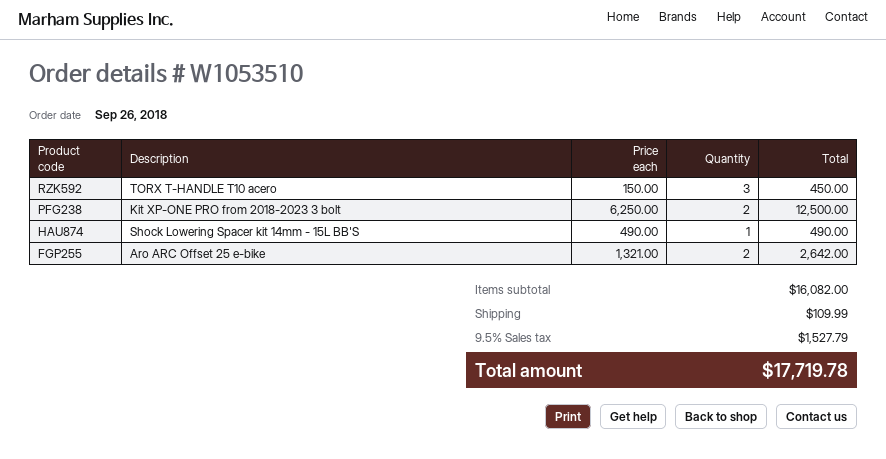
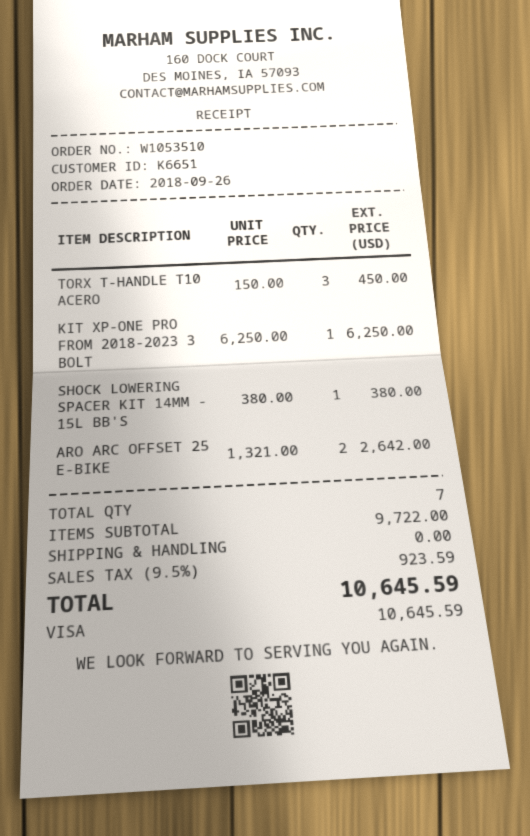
Kit XP-ONE PRO from 2018-2023 3 bolt: 2 x 6250.00 = 12500.00 -> 1 x 6250.00 = 6250.00
Shock Lowering Spacer kit 14mm - 15L BB'S: 1 x 490.00 = 490.00 -> 1 x 380.00 = 380.00
subtotal: 16082.00 -> 9722.00
shipping: 109.99 -> 0.00
tax: 9.5% = 1527.79 -> 9.5% = 923.59
total: 17719.78 -> 10645.59

